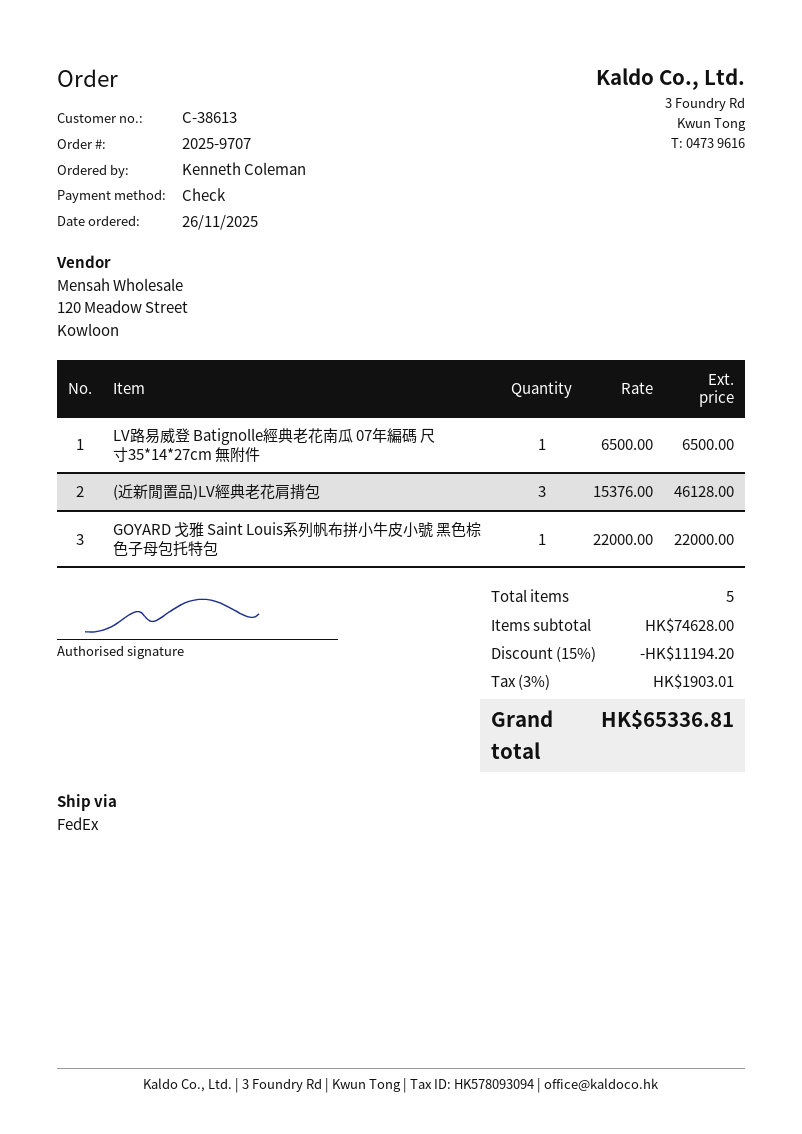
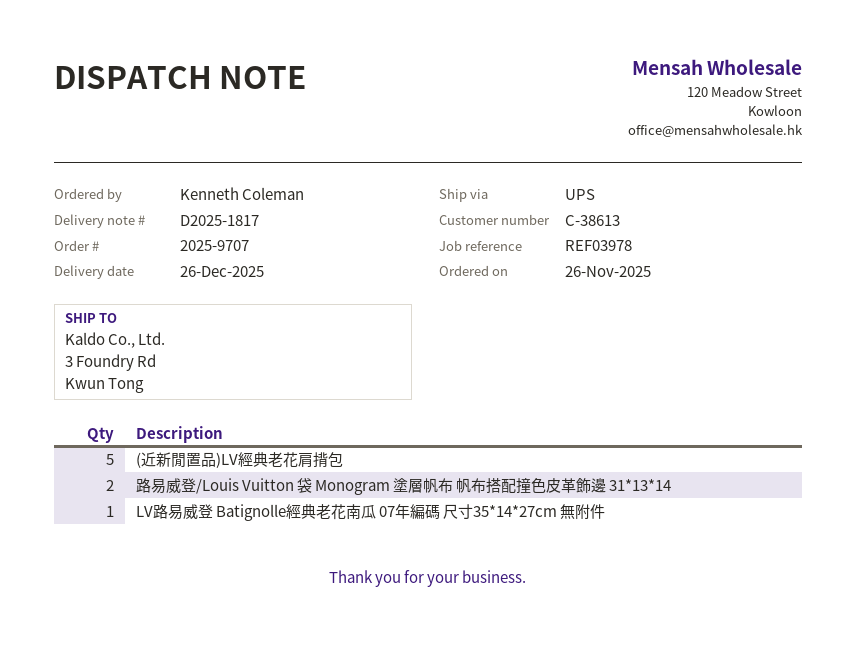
shipping method: FedEx -> UPS
(近新閒置品)LV經典老花肩揹包: 3 -> 5
GOYARD 戈雅 Saint Louis系列帆布拼小牛皮小號 黑色棕色子母包托特包: 1 -> none
路易威登/Louis Vuitton 袋 Monogram 塗層帆布 帆布搭配撞色皮革飾邊 31*13*14: none -> 2

